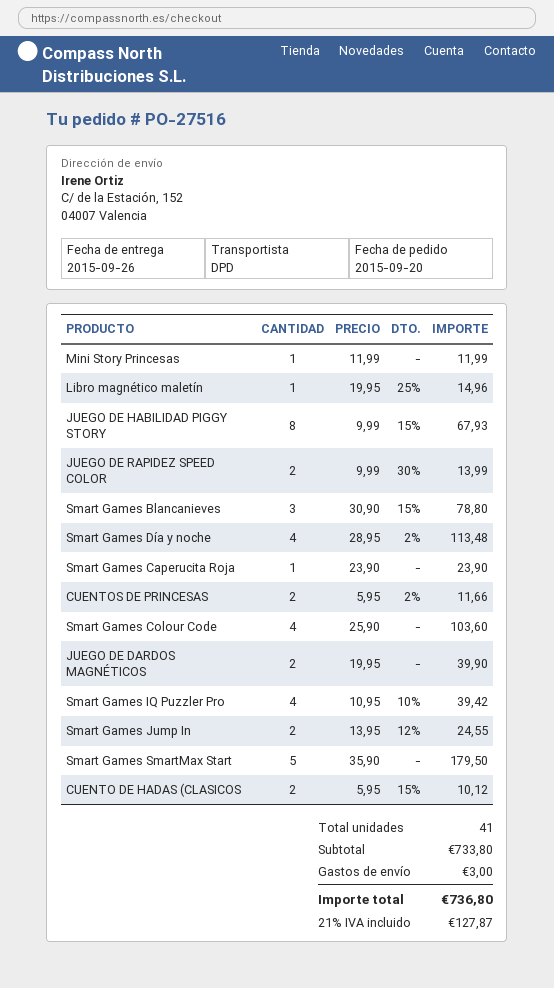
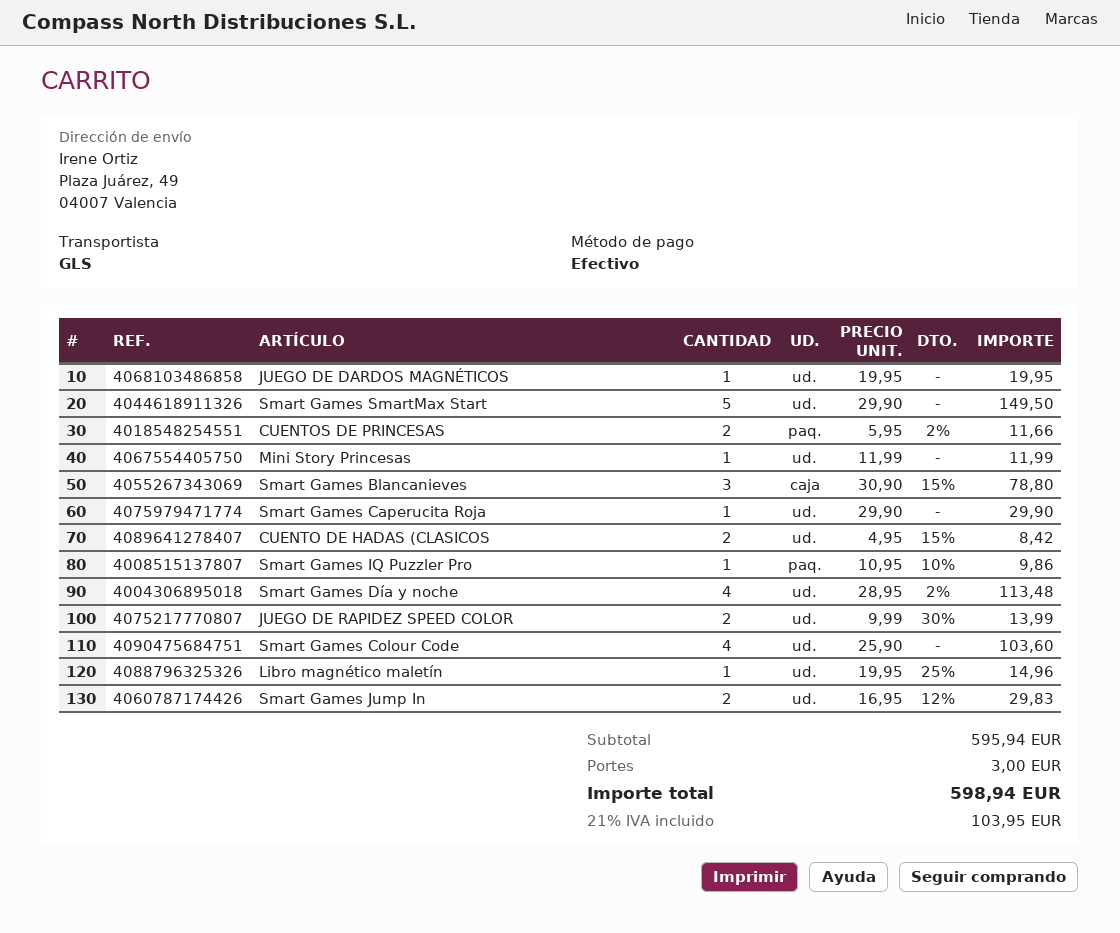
shipping method: DPD -> GLS
ship to: C/ de la Estación, 152, 04007 Valencia -> Plaza Juárez, 49, 04007 Valencia
JUEGO DE HABILIDAD PIGGY STORY: 8 x 9.99 - 15% = 67.93 -> none
Smart Games Caperucita Roja: 1 x 23.90 = 23.90 -> 1 x 29.90 = 29.90
JUEGO DE DARDOS MAGNÉTICOS: 2 x 19.95 = 39.90 -> 1 x 19.95 = 19.95
Smart Games IQ Puzzler Pro: 4 x 10.95 - 10% = 39.42 -> 1 x 10.95 - 10% = 9.86
Smart Games Jump In: 2 x 13.95 - 12% = 24.55 -> 2 x 16.95 - 12% = 29.83
Smart Games SmartMax Start: 5 x 35.90 = 179.50 -> 5 x 29.90 = 149.50
CUENTO DE HADAS (CLASICOS: 2 x 5.95 - 15% = 10.12 -> 2 x 4.95 - 15% = 8.42
subtotal: 733.80 -> 595.94
tax: 21% = 127.87 -> 21% = 103.95
total: 736.80 -> 598.94

